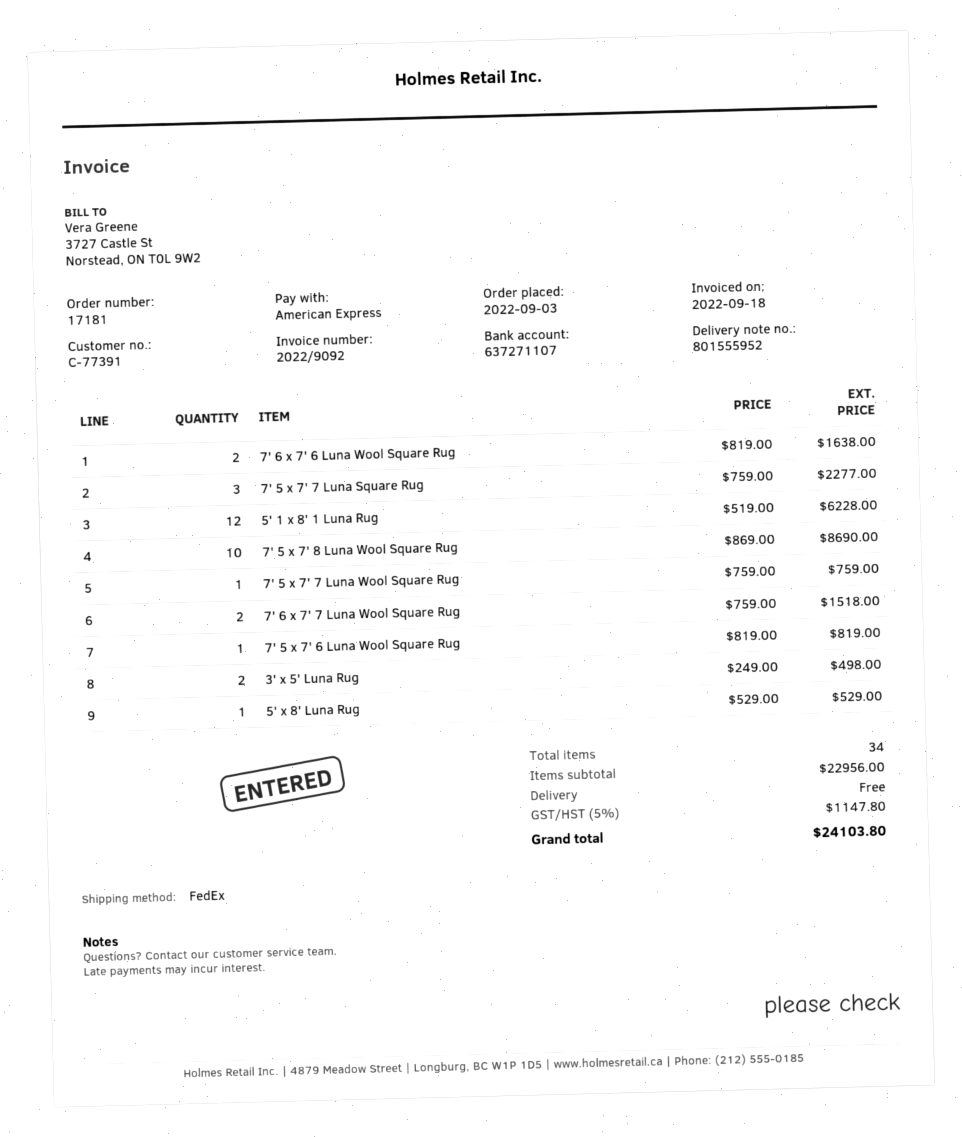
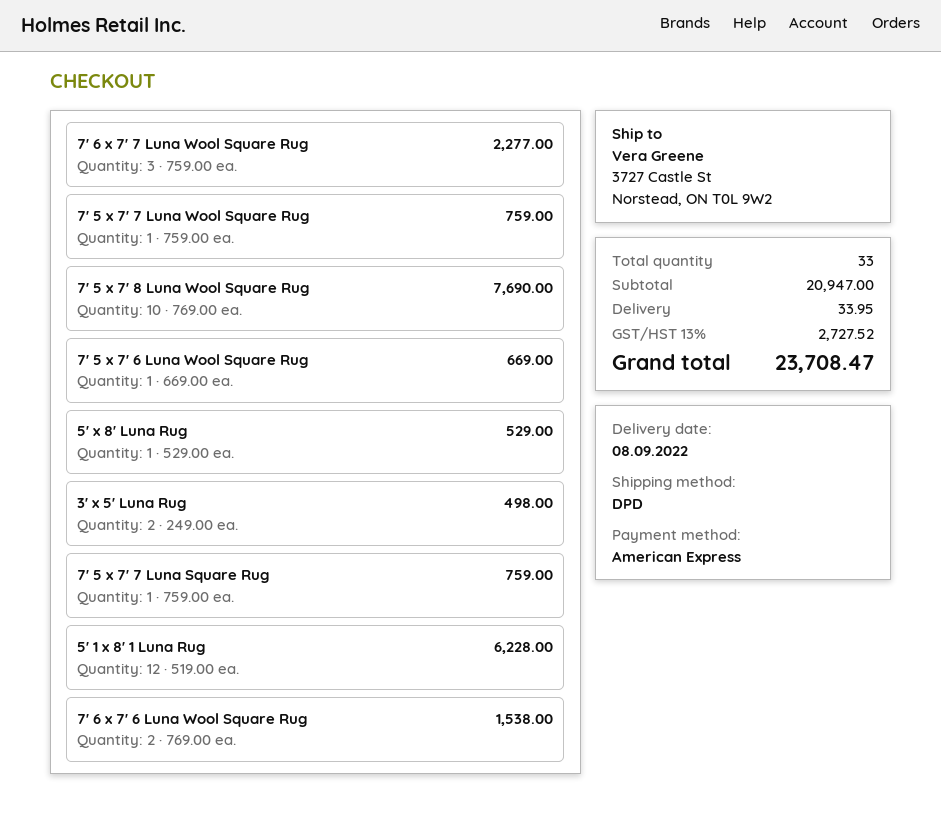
shipping method: FedEx -> DPD
7' 6 x 7' 6 Luna Wool Square Rug: 2 x 819.00 = 1638.00 -> 2 x 769.00 = 1538.00
7' 5 x 7' 7 Luna Square Rug: 3 x 759.00 = 2277.00 -> 1 x 759.00 = 759.00
7' 5 x 7' 8 Luna Wool Square Rug: 10 x 869.00 = 8690.00 -> 10 x 769.00 = 7690.00
7' 6 x 7' 7 Luna Wool Square Rug: 2 x 759.00 = 1518.00 -> 3 x 759.00 = 2277.00
7' 5 x 7' 6 Luna Wool Square Rug: 1 x 819.00 = 819.00 -> 1 x 669.00 = 669.00
total quantity: 34 -> 33
subtotal: 22956.00 -> 20947.00
shipping: 0.00 -> 33.95
tax: 5% = 1147.80 -> 13% = 2727.52
total: 24103.80 -> 23708.47

